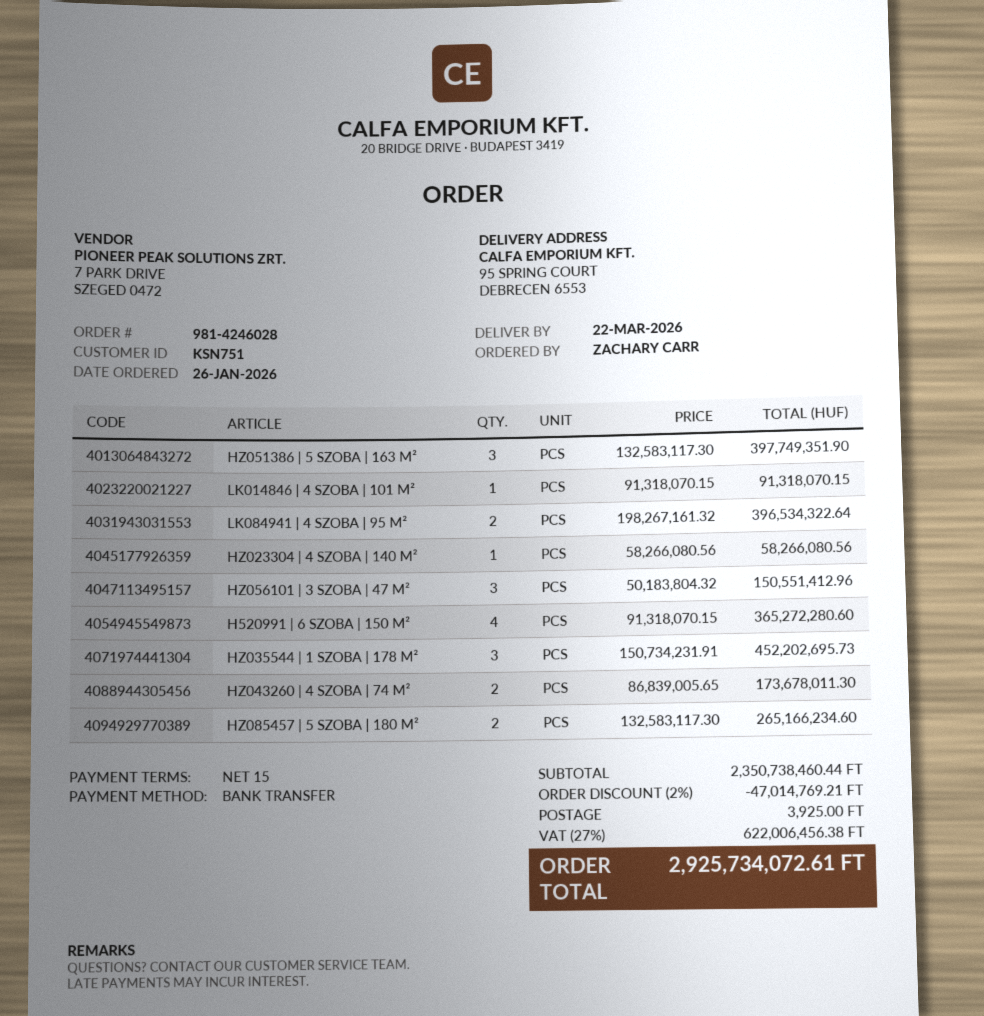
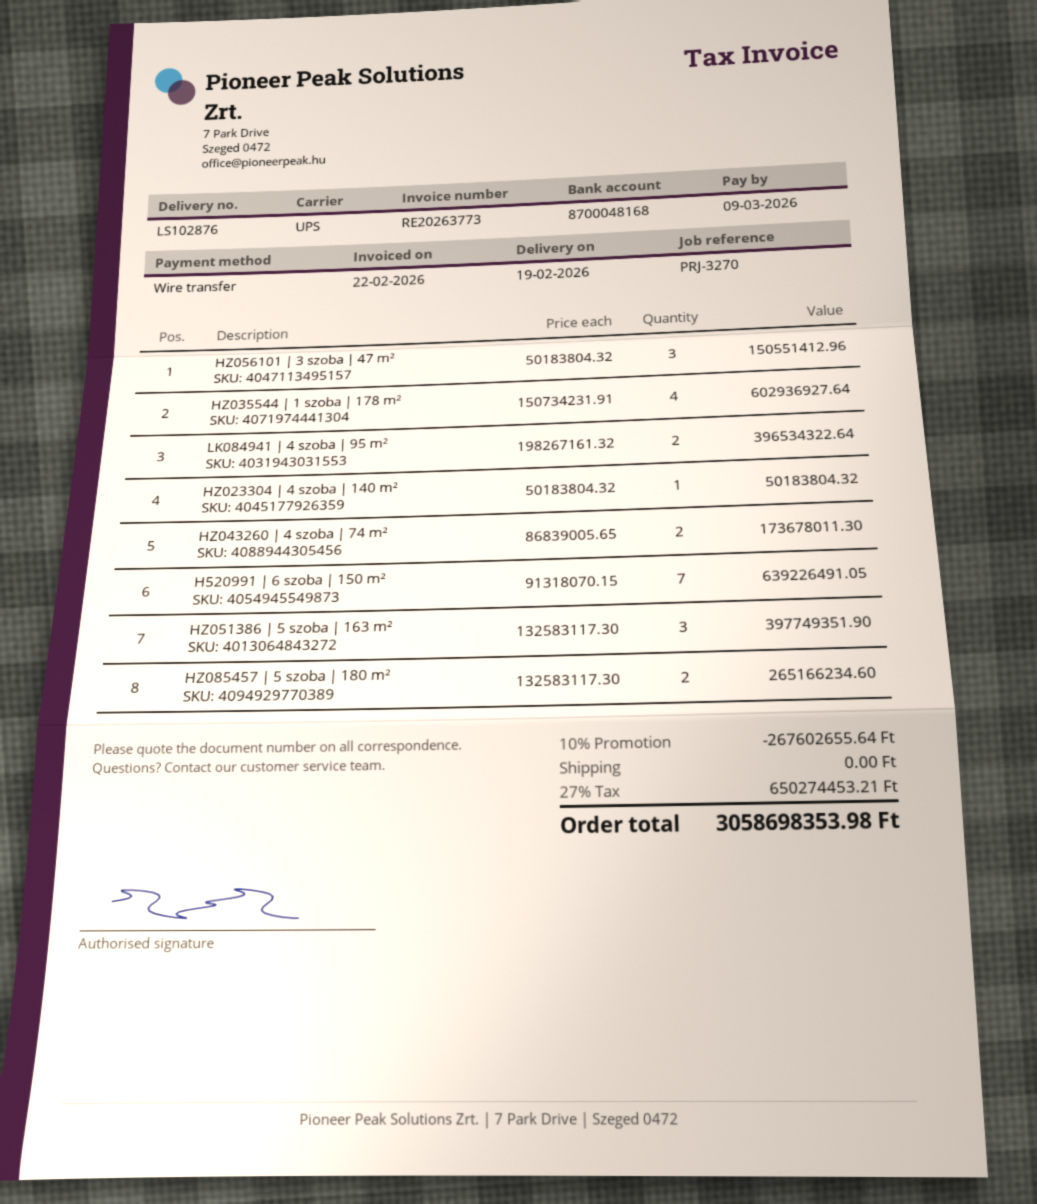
delivery date: 2026-03-22 -> 2026-02-19
LK014846 | 4 SZOBA | 101 M²: 1 x 91318070.15 = 91318070.15 -> none
HZ023304 | 4 SZOBA | 140 M²: 1 x 58266080.56 = 58266080.56 -> 1 x 50183804.32 = 50183804.32
H520991 | 6 SZOBA | 150 M²: 4 x 91318070.15 = 365272280.60 -> 7 x 91318070.15 = 639226491.05
HZ035544 | 1 SZOBA | 178 M²: 3 x 150734231.91 = 452202695.73 -> 4 x 150734231.91 = 602936927.64
discount: 2% = 47014769.21 -> 10% = 267602655.64
shipping: 3925.00 -> 0.00
tax: 27% = 622006456.38 -> 27% = 650274453.21
total: 2925734072.61 -> 3058698353.98

